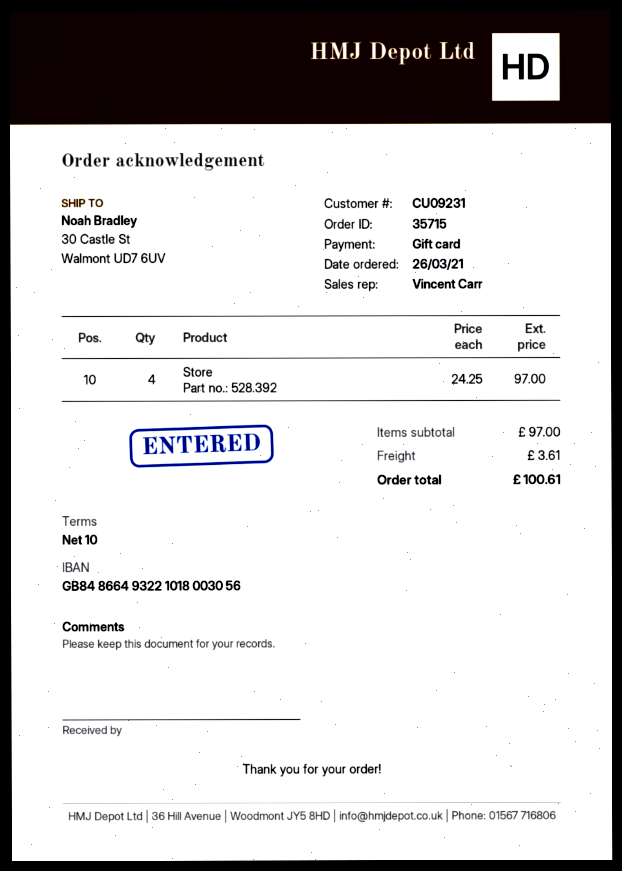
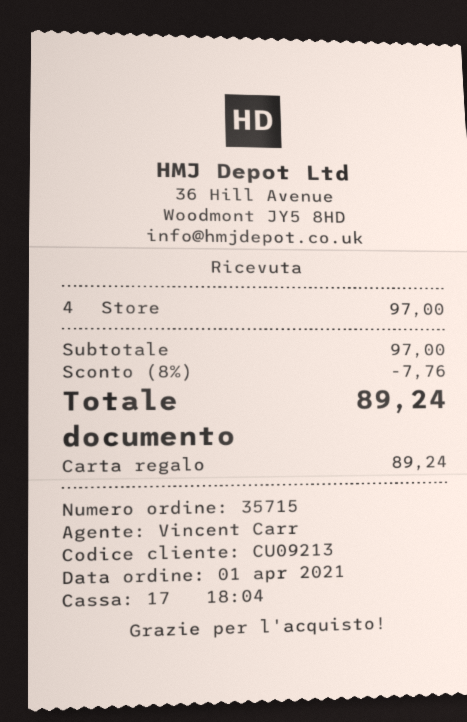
order date: 2021-03-26 -> 2021-04-01
customer number: CU09231 -> CU09213
discount: none -> 8% = 7.76
shipping: 3.61 -> none
total: 100.61 -> 89.24

